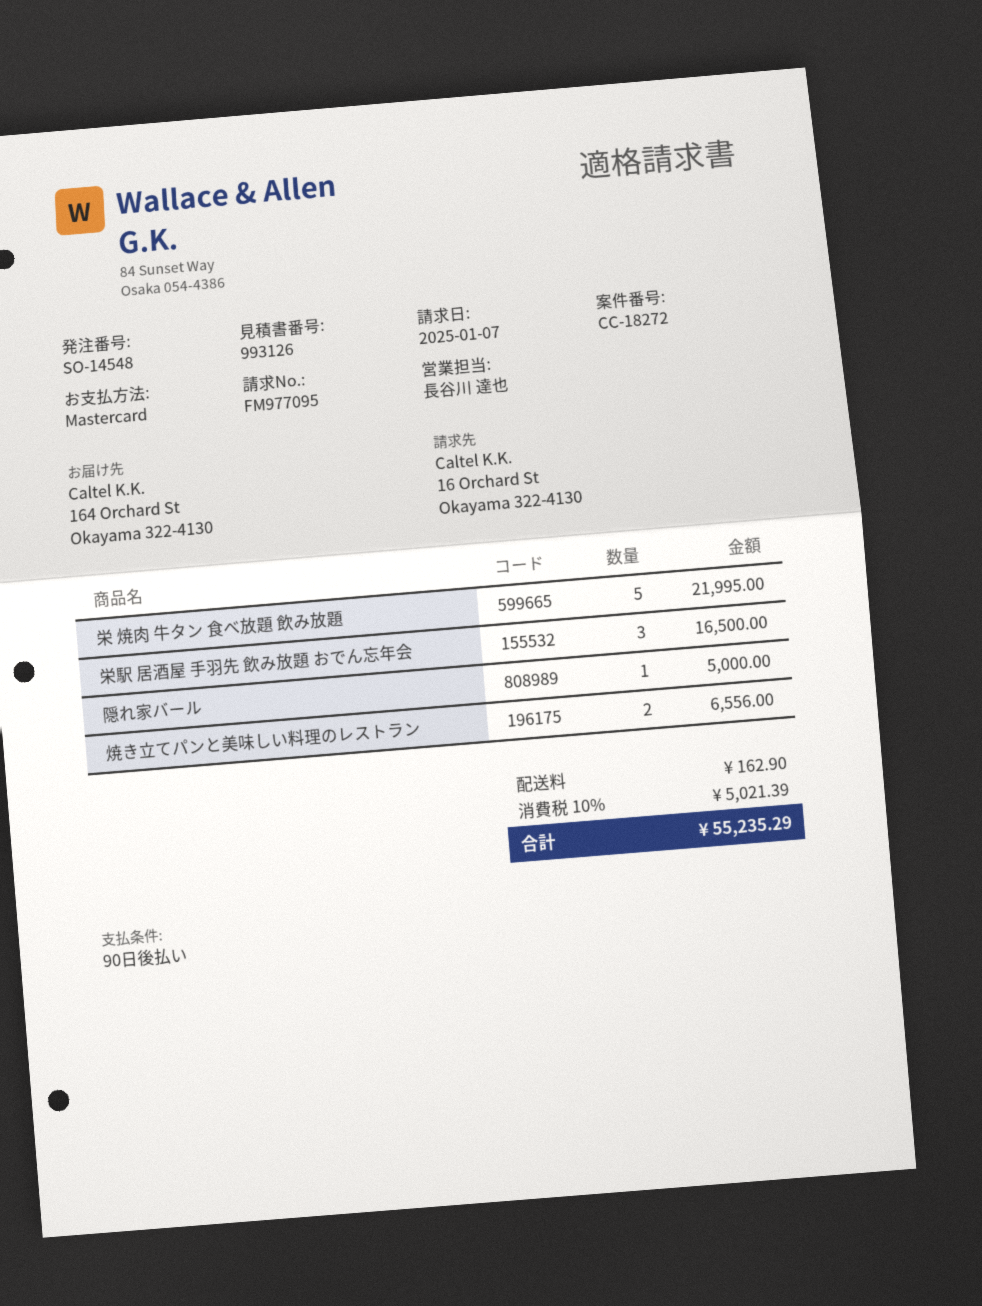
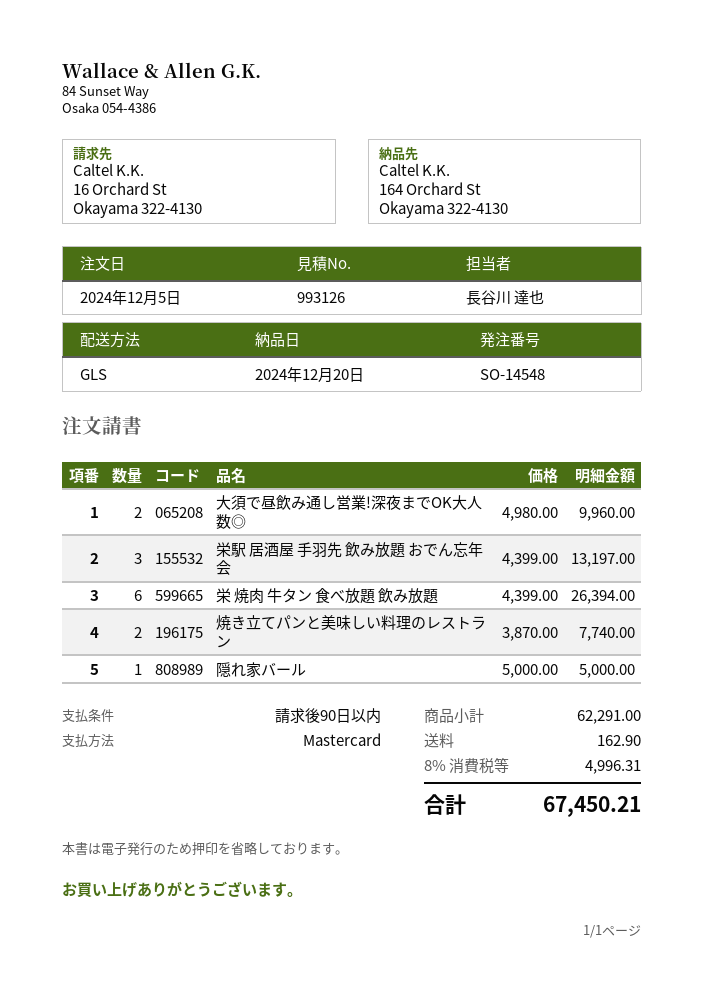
栄 焼肉 牛タン 食べ放題 飲み放題: 5 for 21995.00 -> 6 for 26394.00
栄駅 居酒屋 手羽先 飲み放題 おでん忘年会: 3 for 16500.00 -> 3 for 13197.00
焼き立てパンと美味しい料理のレストラン: 2 for 6556.00 -> 2 for 7740.00
大須で昼飲み通し営業!深夜までOK大人数◎: none -> 2 for 9960.00
tax: 10% = 5021.39 -> 8% = 4996.31
total: 55235.29 -> 67450.21

